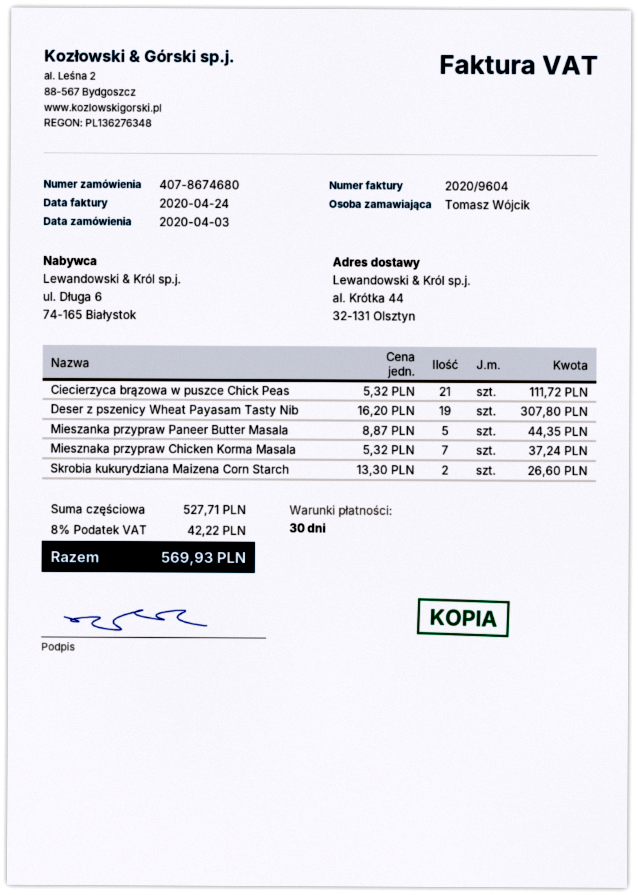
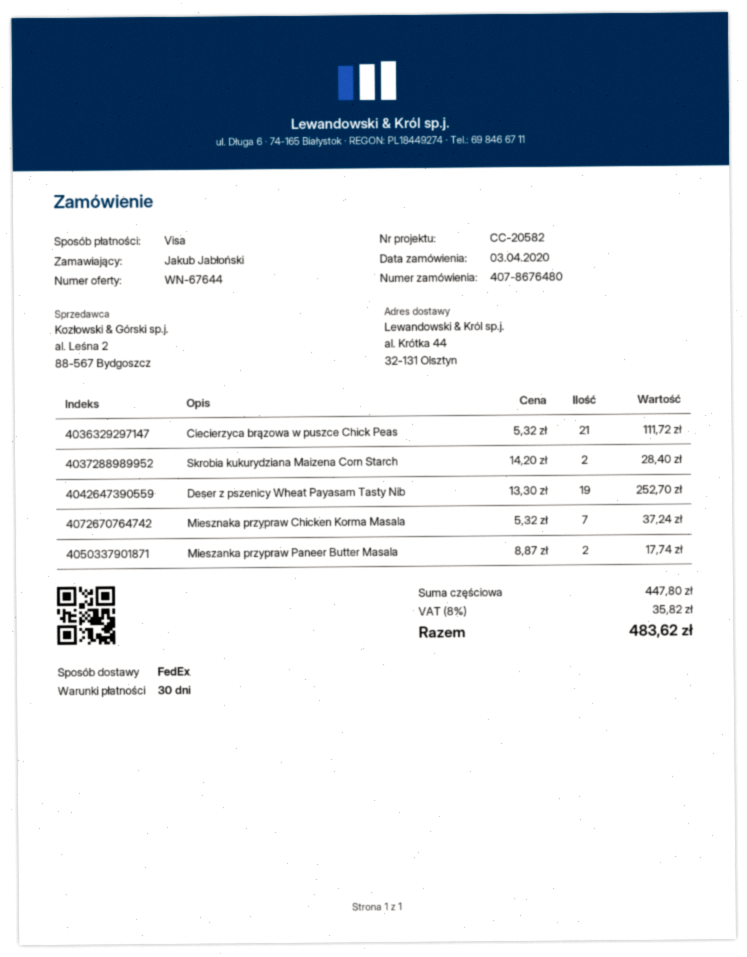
order number: 407-8674680 -> 407-8676480
ordered by: Tomasz Wójcik -> Jakub Jabłoński
Deser z pszenicy Wheat Payasam Tasty Nib: 19 x 16.20 = 307.80 -> 19 x 13.30 = 252.70
Mieszanka przypraw Paneer Butter Masala: 5 x 8.87 = 44.35 -> 2 x 8.87 = 17.74
Skrobia kukurydziana Maizena Corn Starch: 2 x 13.30 = 26.60 -> 2 x 14.20 = 28.40
subtotal: 527.71 -> 447.80
tax: 8% = 42.22 -> 8% = 35.82
total: 569.93 -> 483.62

